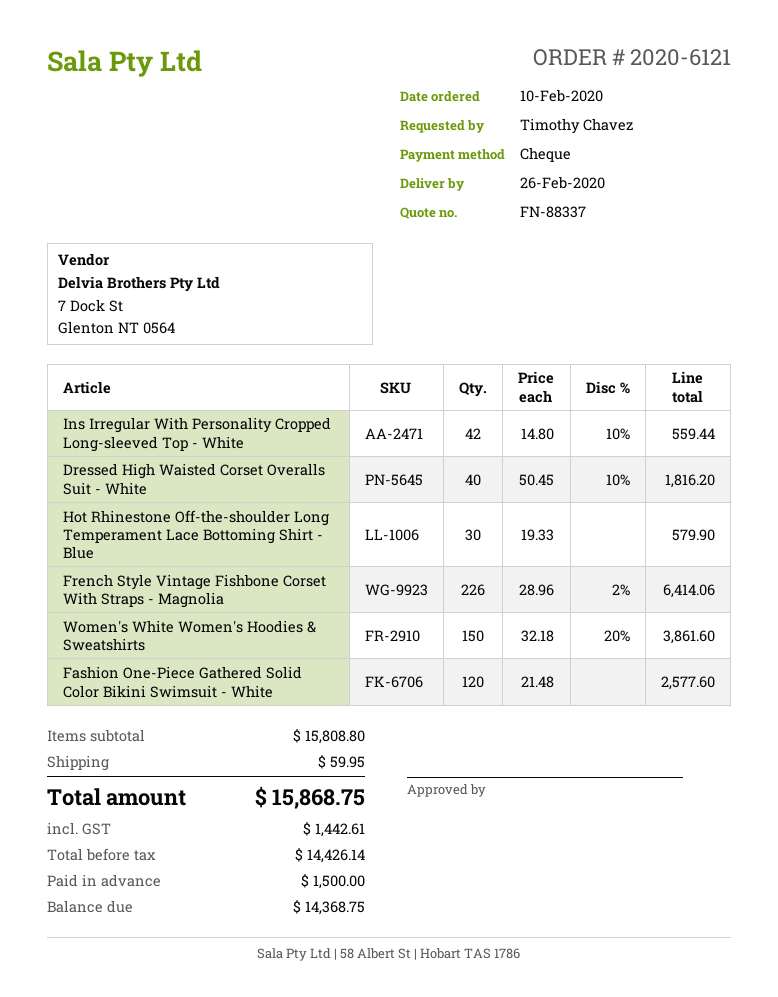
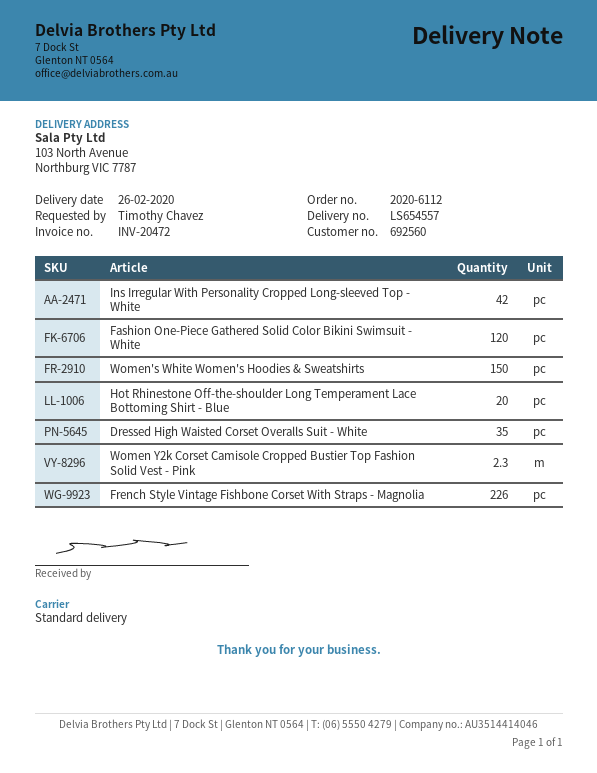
order number: 2020-6121 -> 2020-6112
Dressed High Waisted Corset Overalls Suit - White: 40 -> 35
Hot Rhinestone Off-the-shoulder Long Temperament Lace Bottoming Shirt - Blue: 30 -> 20
Women Y2k Corset Camisole Cropped Bustier Top Fashion Solid Vest - Pink: none -> 2.3

